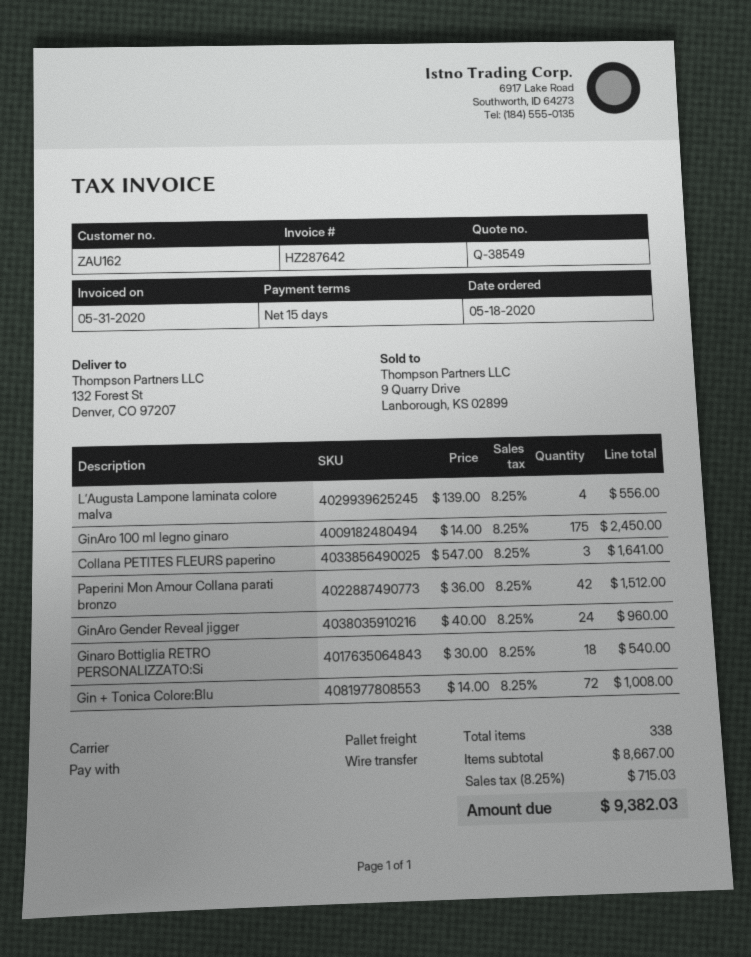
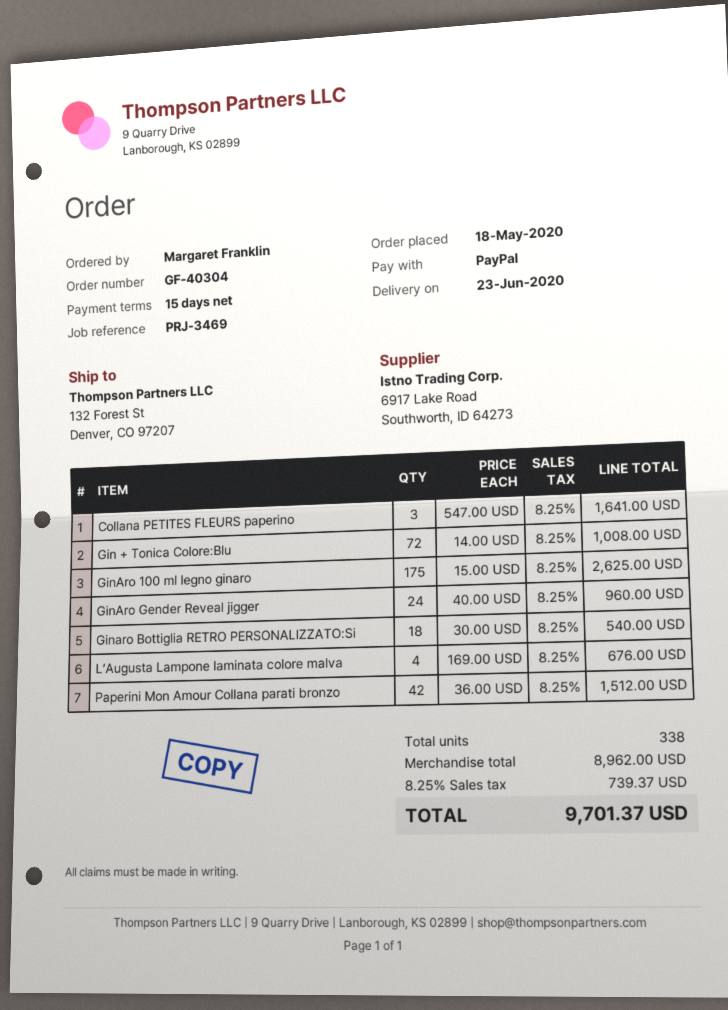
payment method: bank transfer -> PayPal
L’Augusta Lampone laminata colore malva: 4 x 139.00 = 556.00 -> 4 x 169.00 = 676.00
GinAro 100 ml legno ginaro: 175 x 14.00 = 2450.00 -> 175 x 15.00 = 2625.00
subtotal: 8667.00 -> 8962.00
tax: 8.25% = 715.03 -> 8.25% = 739.37
total: 9382.03 -> 9701.37

